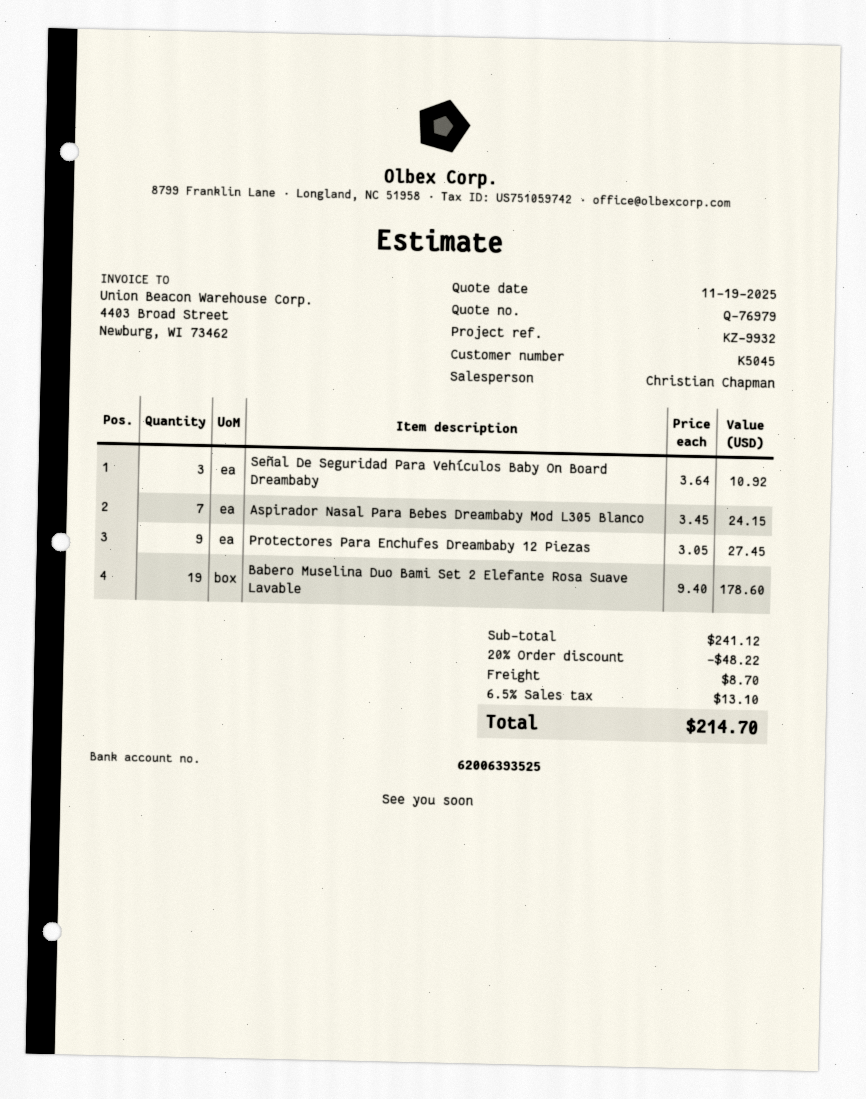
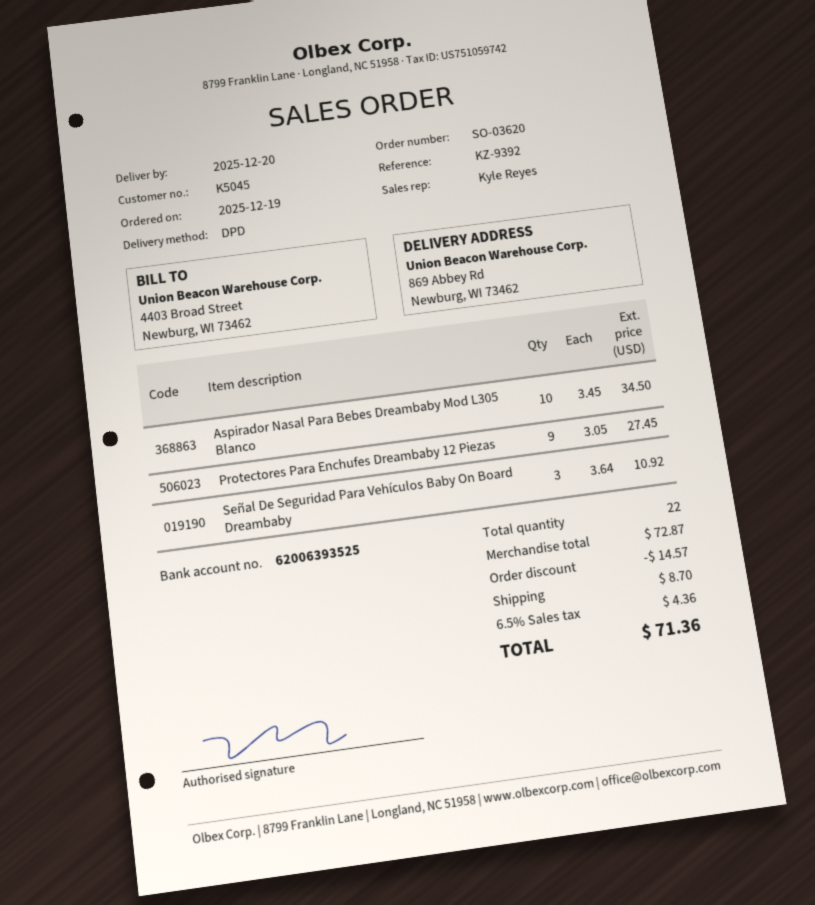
reference: KZ-9932 -> KZ-9392
sales rep: Christian Chapman -> Kyle Reyes
Aspirador Nasal Para Bebes Dreambaby Mod L305 Blanco: 7 x 3.45 = 24.15 -> 10 x 3.45 = 34.50
Babero Muselina Duo Bami Set 2 Elefante Rosa Suave Lavable: 19 x 9.40 = 178.60 -> none
subtotal: 241.12 -> 72.87
discount: 48.22 -> 14.57
tax: 6.5% = 13.10 -> 6.5% = 4.36
total: 214.70 -> 71.36

